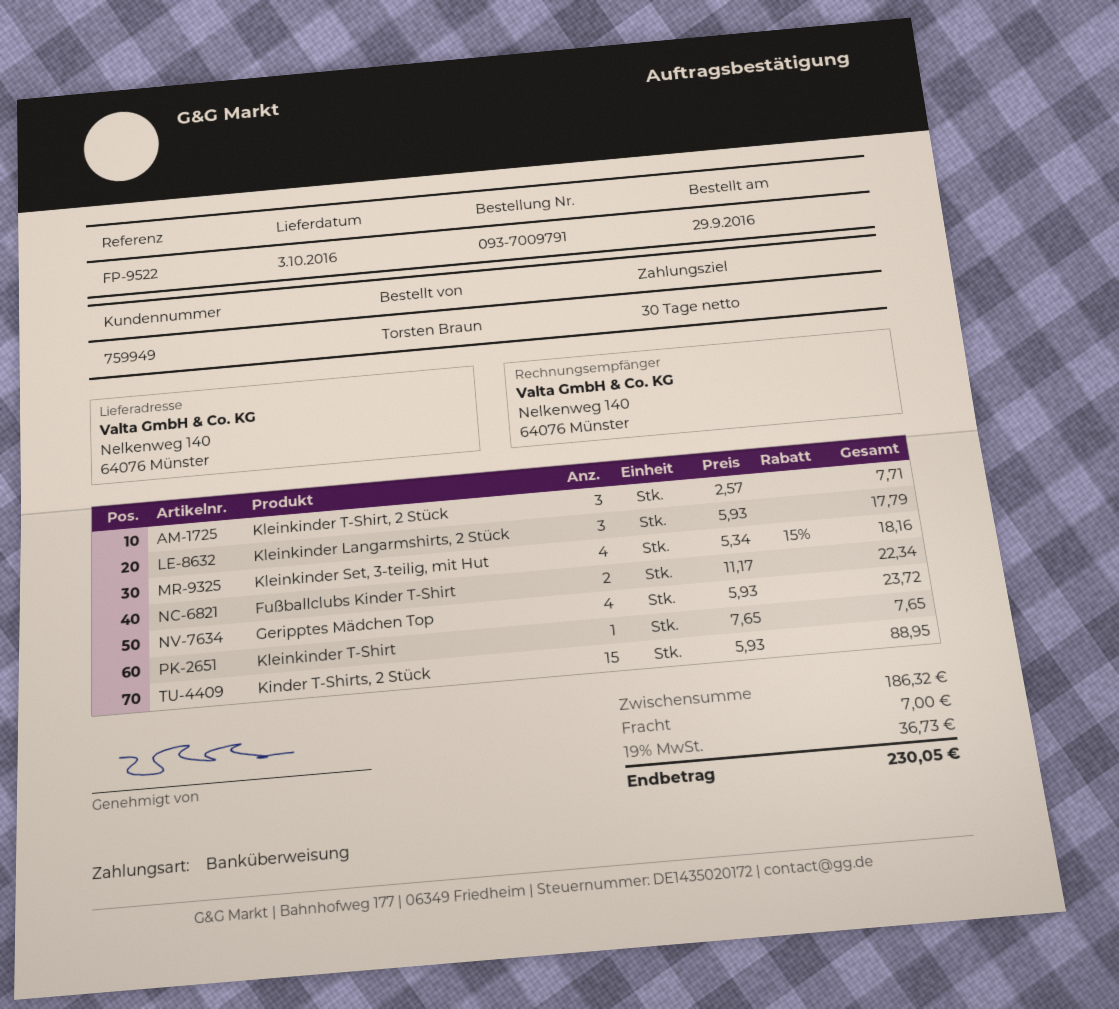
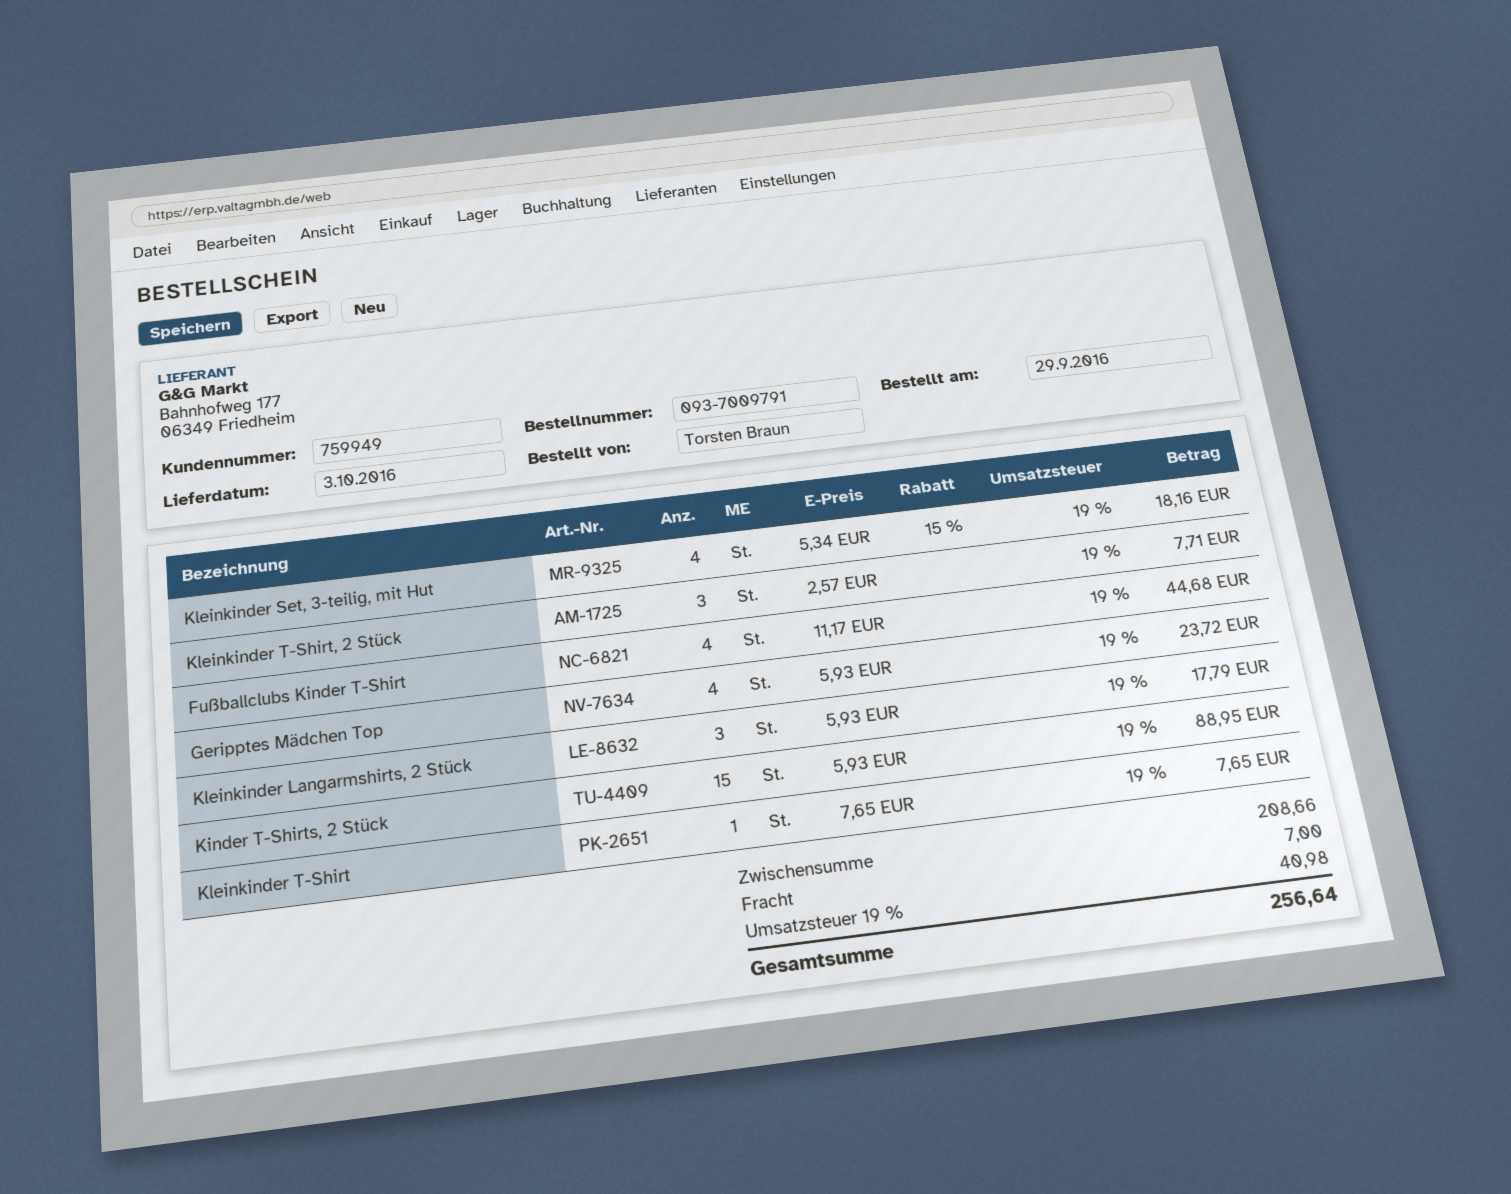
Fußballclubs Kinder T-Shirt: 2 x 11.17 = 22.34 -> 4 x 11.17 = 44.68
subtotal: 186.32 -> 208.66
tax: 19% = 36.73 -> 19% = 40.98
total: 230.05 -> 256.64

